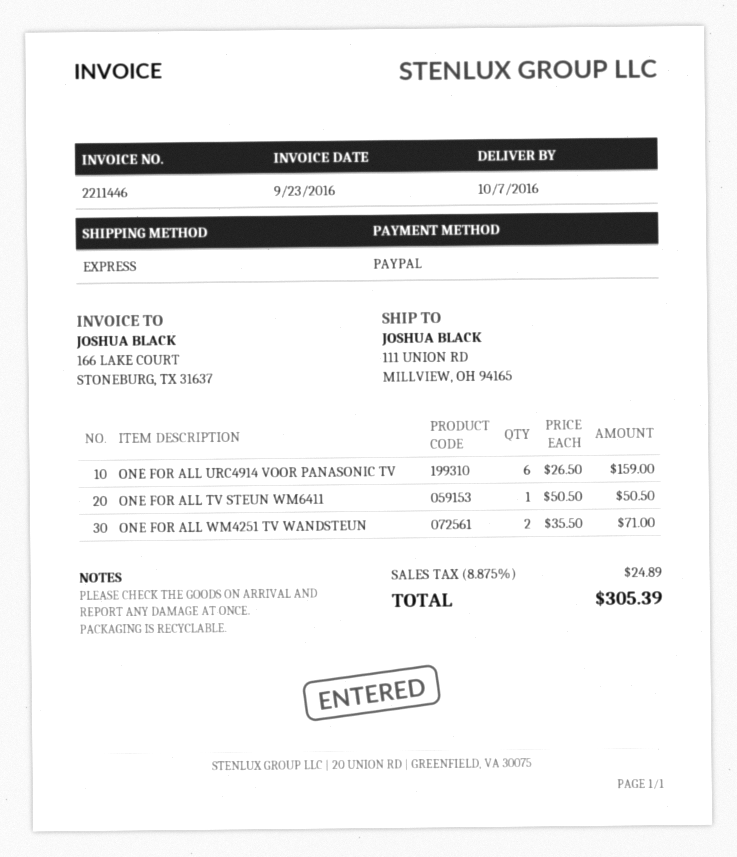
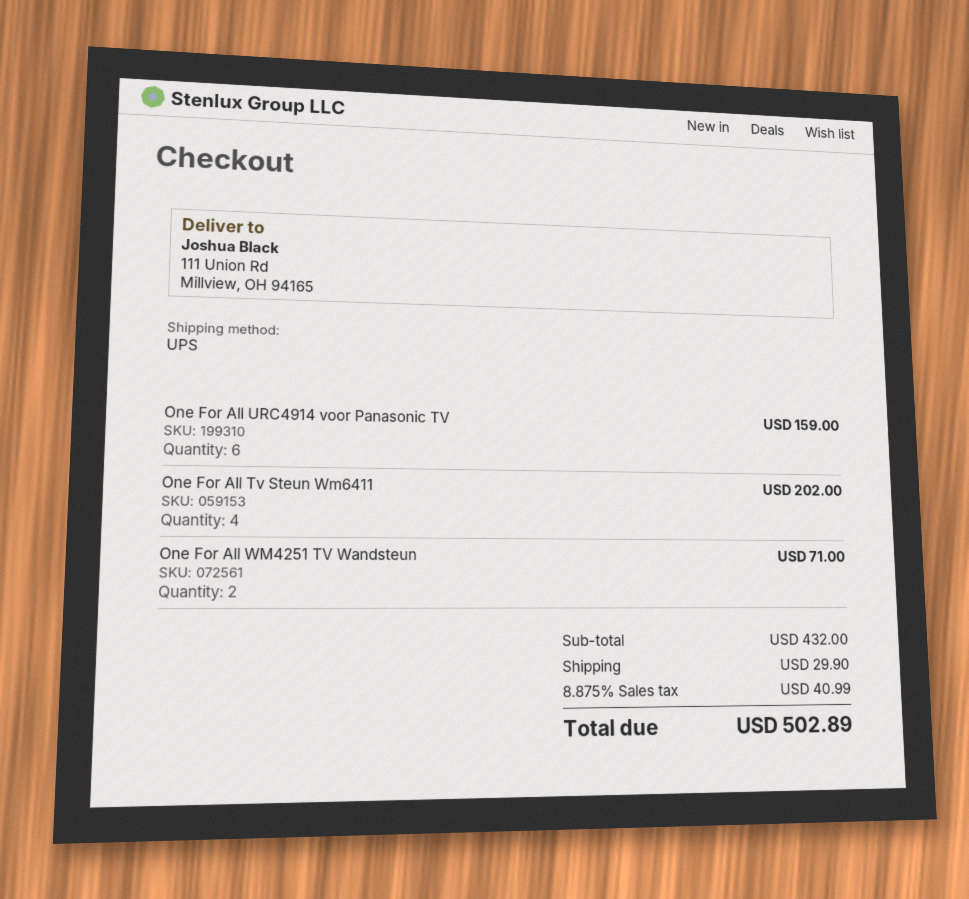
shipping method: express -> UPS
ONE FOR ALL TV STEUN WM6411: 1 for 50.50 -> 4 for 202.00
shipping: none -> 29.90
tax: 8.875% = 24.89 -> 8.875% = 40.99
total: 305.39 -> 502.89

